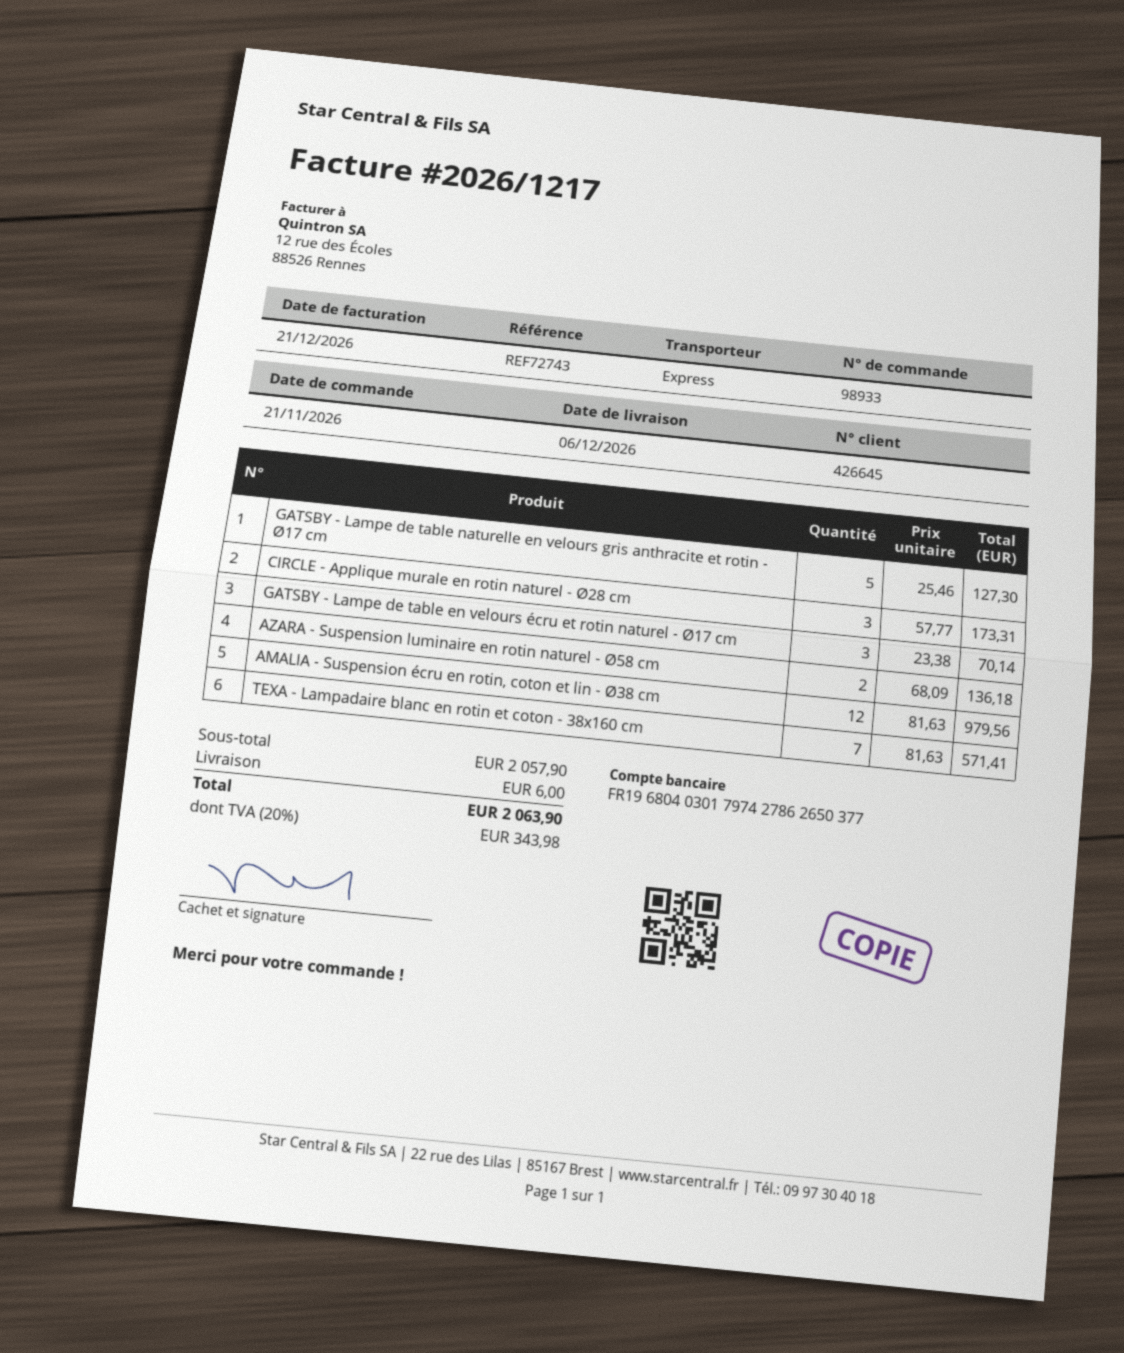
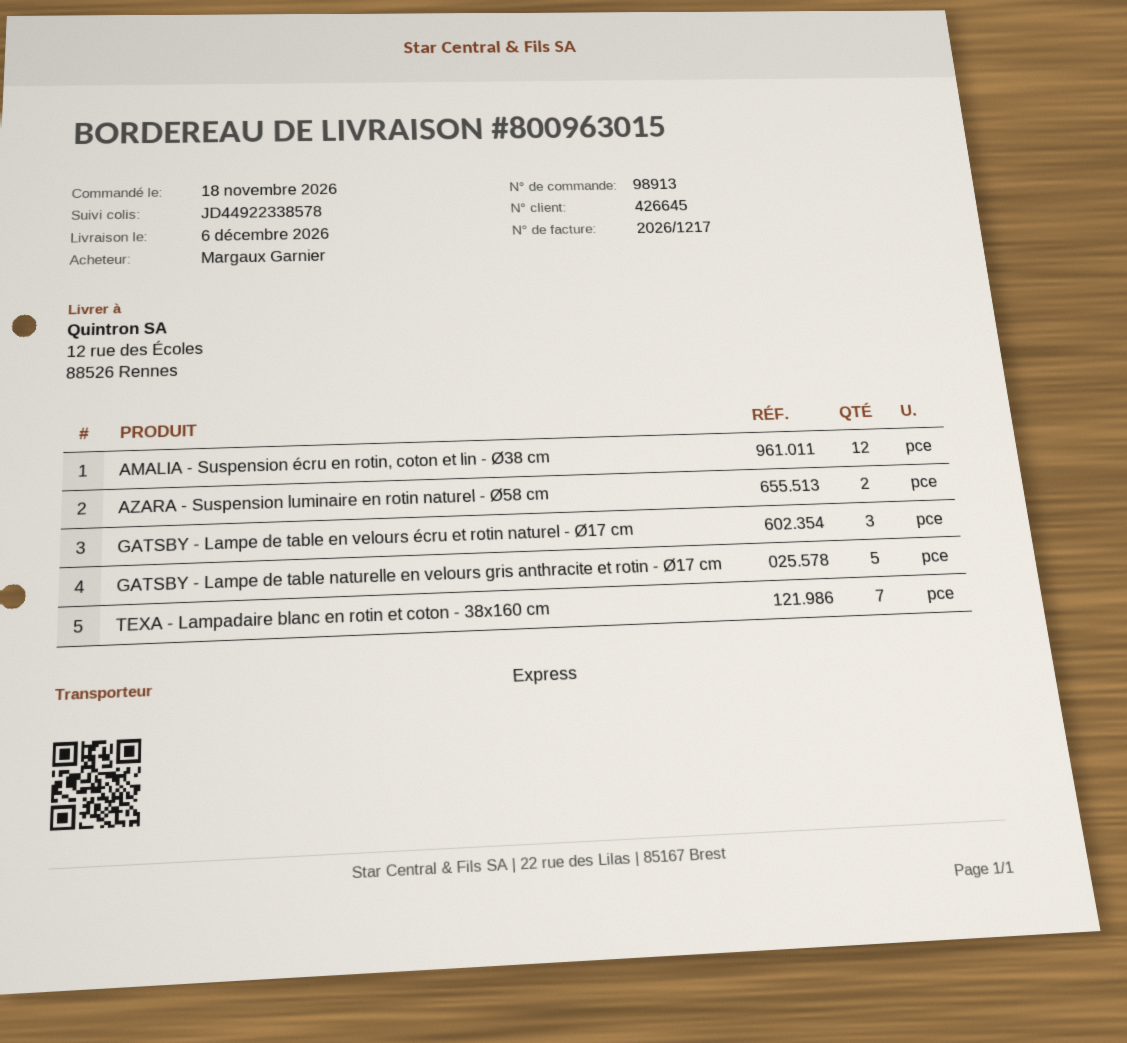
order number: 98933 -> 98913
order date: 2026-11-21 -> 2026-11-18
CIRCLE - Applique murale en rotin naturel - Ø28 cm: 3 -> none

